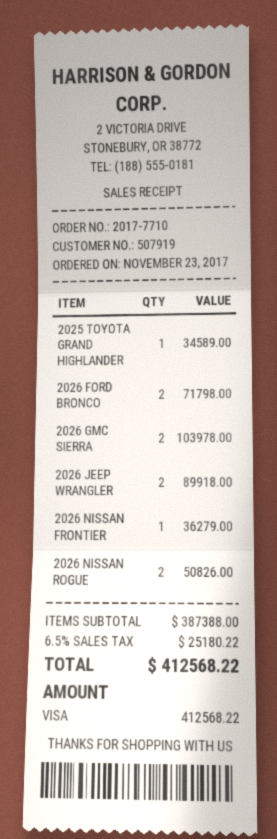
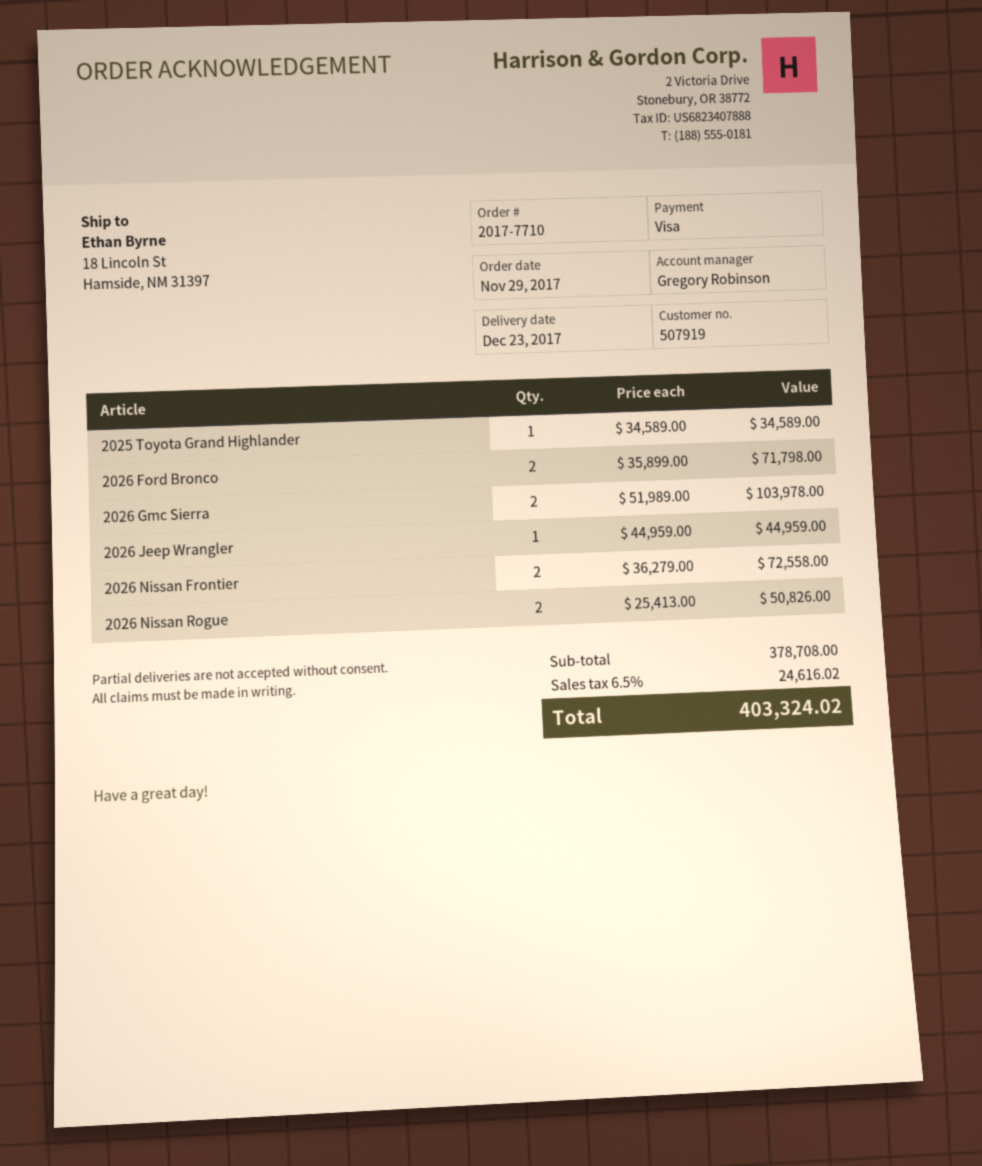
order date: 2017-11-23 -> 2017-11-29
2026 JEEP WRANGLER: 2 for 89918.00 -> 1 for 44959.00
2026 NISSAN FRONTIER: 1 for 36279.00 -> 2 for 72558.00
subtotal: 387388.00 -> 378708.00
tax: 6.5% = 25180.22 -> 6.5% = 24616.02
total: 412568.22 -> 403324.02

